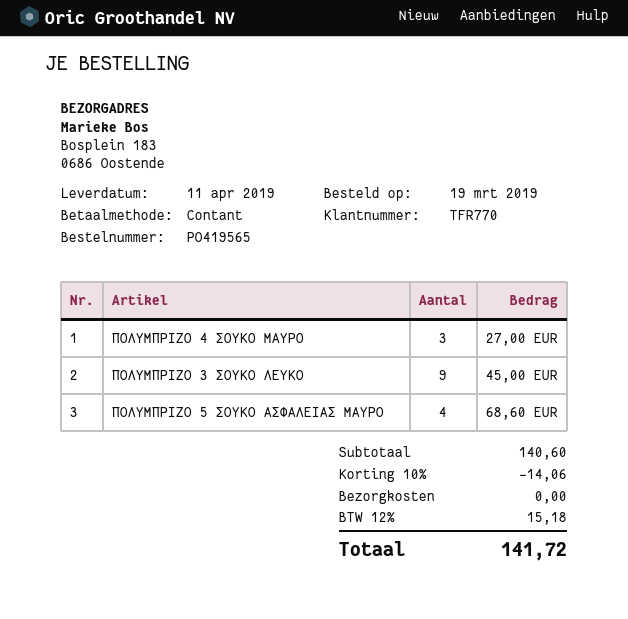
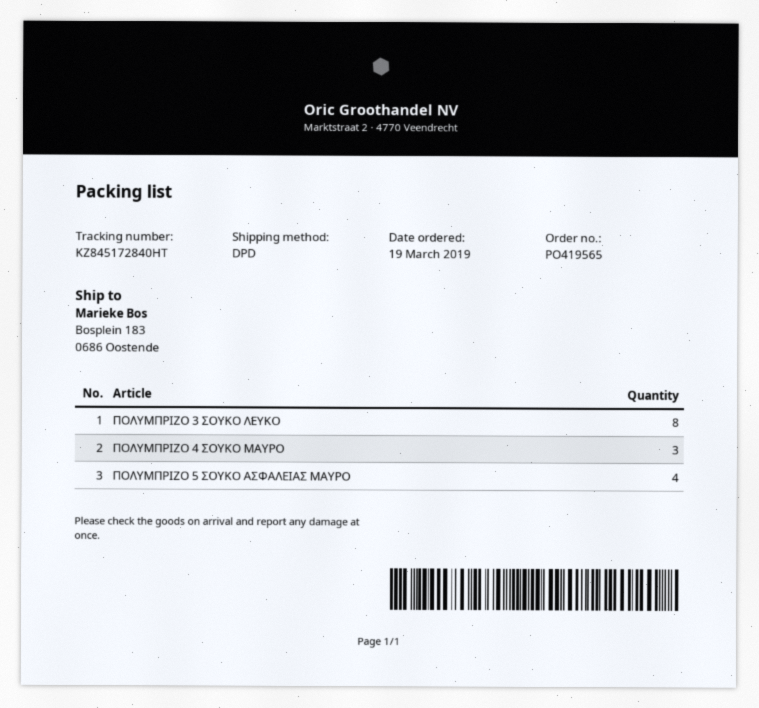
ΠΟΛΥΜΠΡΙΖΟ 3 ΣΟΥΚΟ ΛΕΥΚΟ: 9 -> 8

